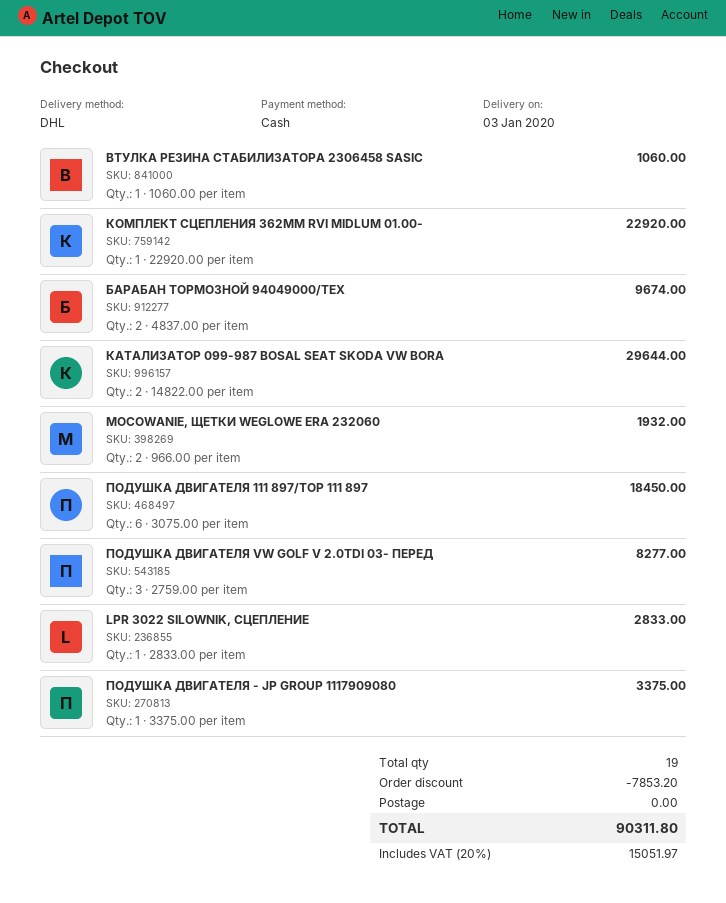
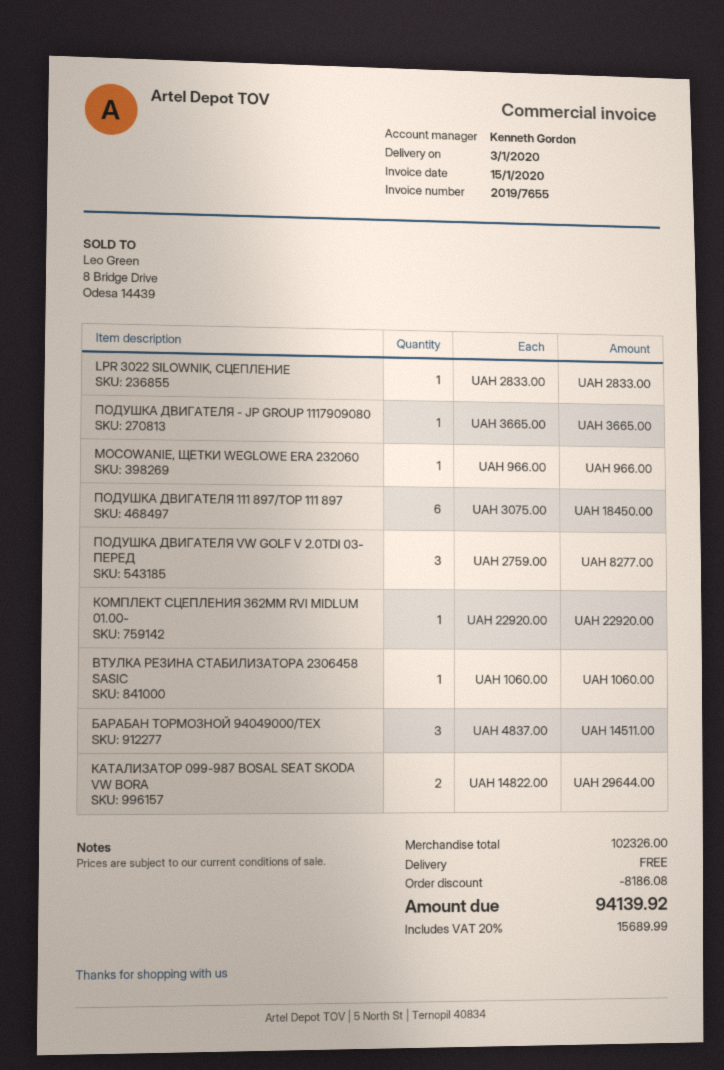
БАРАБАН ТОРМОЗНОЙ 94049000/TEX: 2 x 4837.00 = 9674.00 -> 3 x 4837.00 = 14511.00
MOCOWANIE, ЩЕТКИ WEGLOWE ERA 232060: 2 x 966.00 = 1932.00 -> 1 x 966.00 = 966.00
ПОДУШКА ДВИГАТЕЛЯ - JP GROUP 1117909080: 1 x 3375.00 = 3375.00 -> 1 x 3665.00 = 3665.00
discount: 7853.20 -> 8186.08
tax: 20% = 15051.97 -> 20% = 15689.99
total: 90311.80 -> 94139.92

